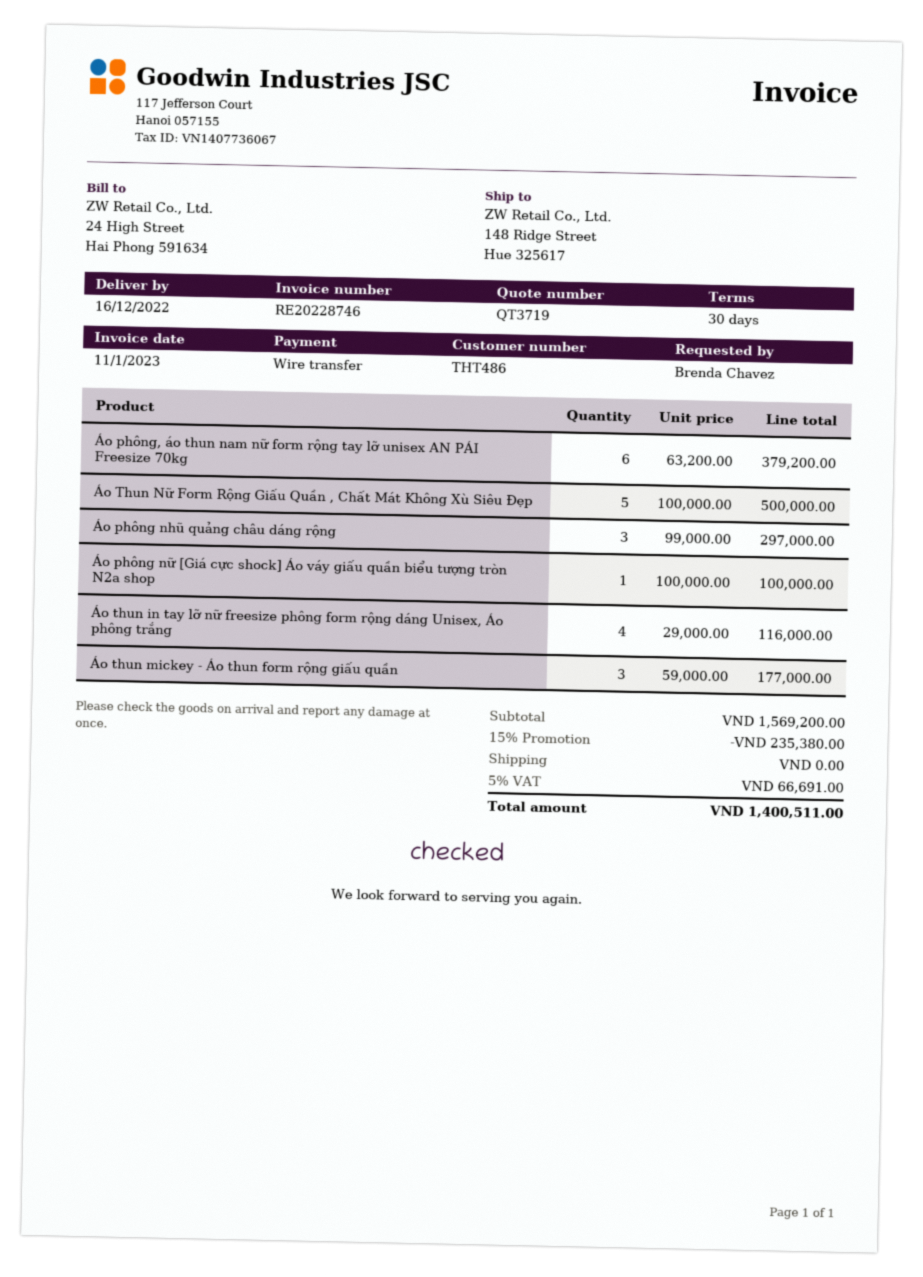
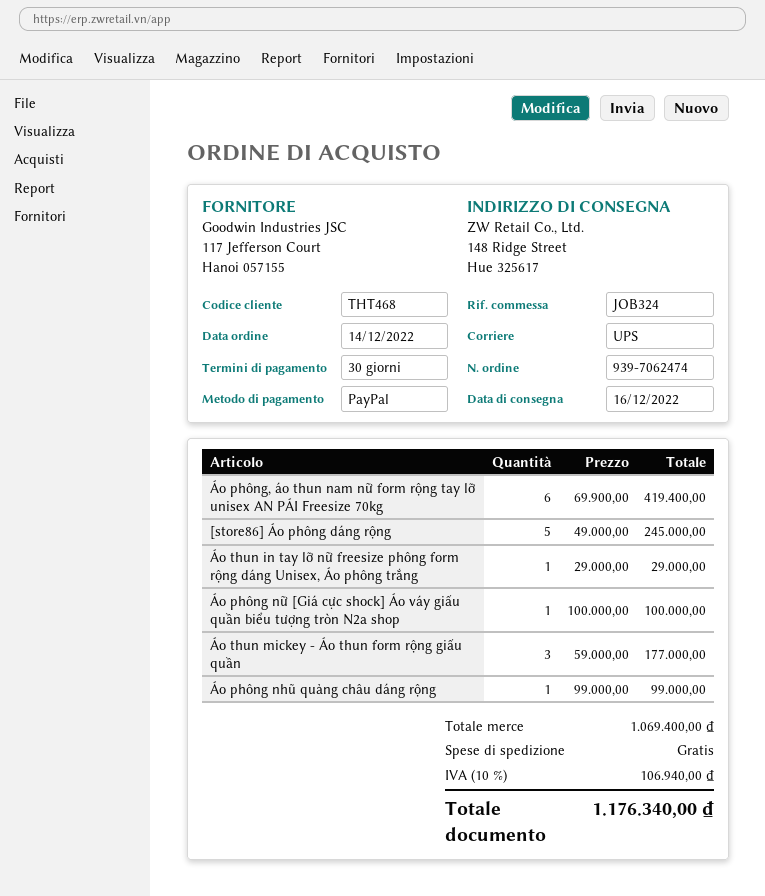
customer number: THT486 -> THT468
payment method: bank transfer -> PayPal
Áo phông, áo thun nam nữ form rộng tay lỡ unisex AN PÁI Freesize 70kg: 6 x 63200.00 = 379200.00 -> 6 x 69900.00 = 419400.00
Áo Thun Nữ Form Rộng Giấu Quần , Chất Mát Không Xù Siêu Đẹp: 5 x 100000.00 = 500000.00 -> none
Áo phông nhũ quảng châu dáng rộng: 3 x 99000.00 = 297000.00 -> 1 x 99000.00 = 99000.00
Áo thun in tay lỡ nữ freesize phông form rộng dáng Unisex, Áo phông trắng: 4 x 29000.00 = 116000.00 -> 1 x 29000.00 = 29000.00
[store86] Áo phông dáng rộng: none -> 5 x 49000.00 = 245000.00
subtotal: 1569200.00 -> 1069400.00
discount: 15% = 235380.00 -> none
tax: 5% = 66691.00 -> 10% = 106940.00
total: 1400511.00 -> 1176340.00

